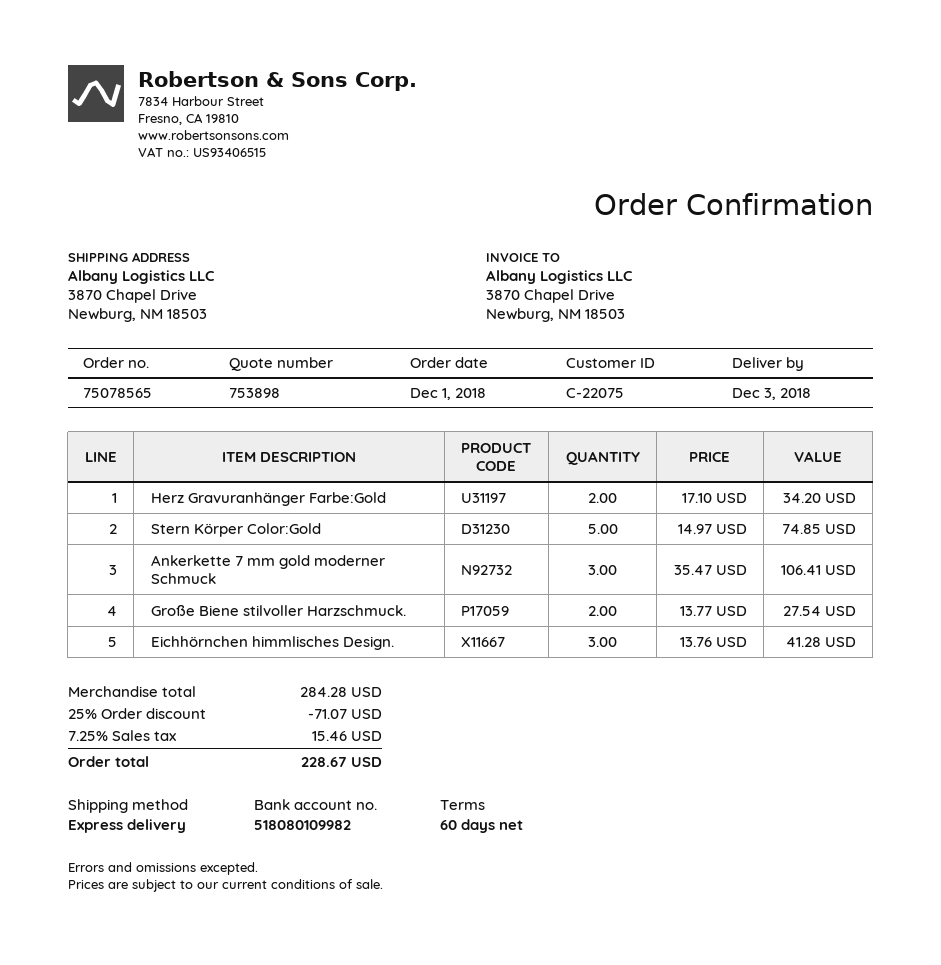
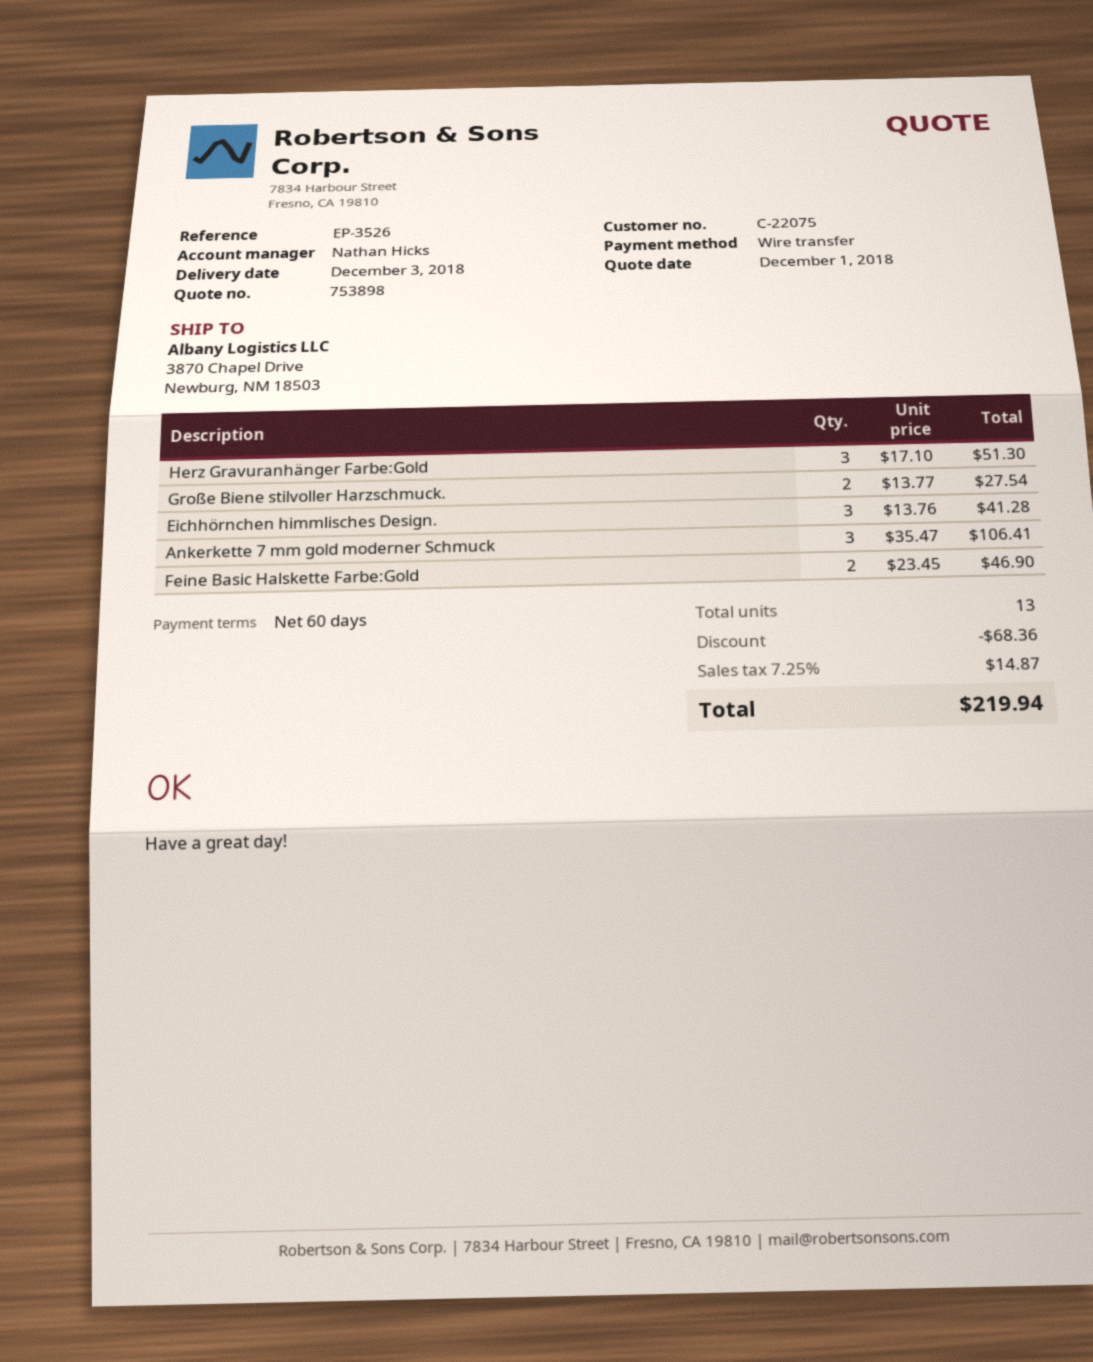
Herz Gravuranhänger Farbe:Gold: 2 x 17.10 = 34.20 -> 3 x 17.10 = 51.30
Stern Körper Color:Gold: 5 x 14.97 = 74.85 -> none
Feine Basic Halskette Farbe:Gold: none -> 2 x 23.45 = 46.90
discount: 71.07 -> 68.36
tax: 7.25% = 15.46 -> 7.25% = 14.87
total: 228.67 -> 219.94

